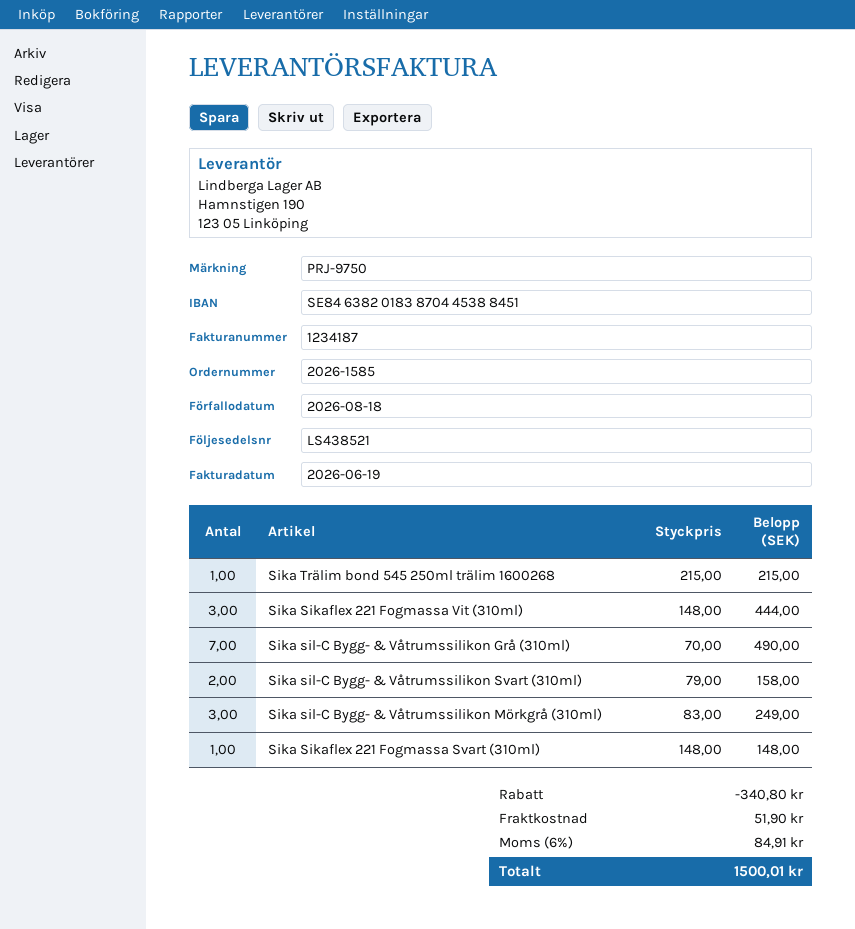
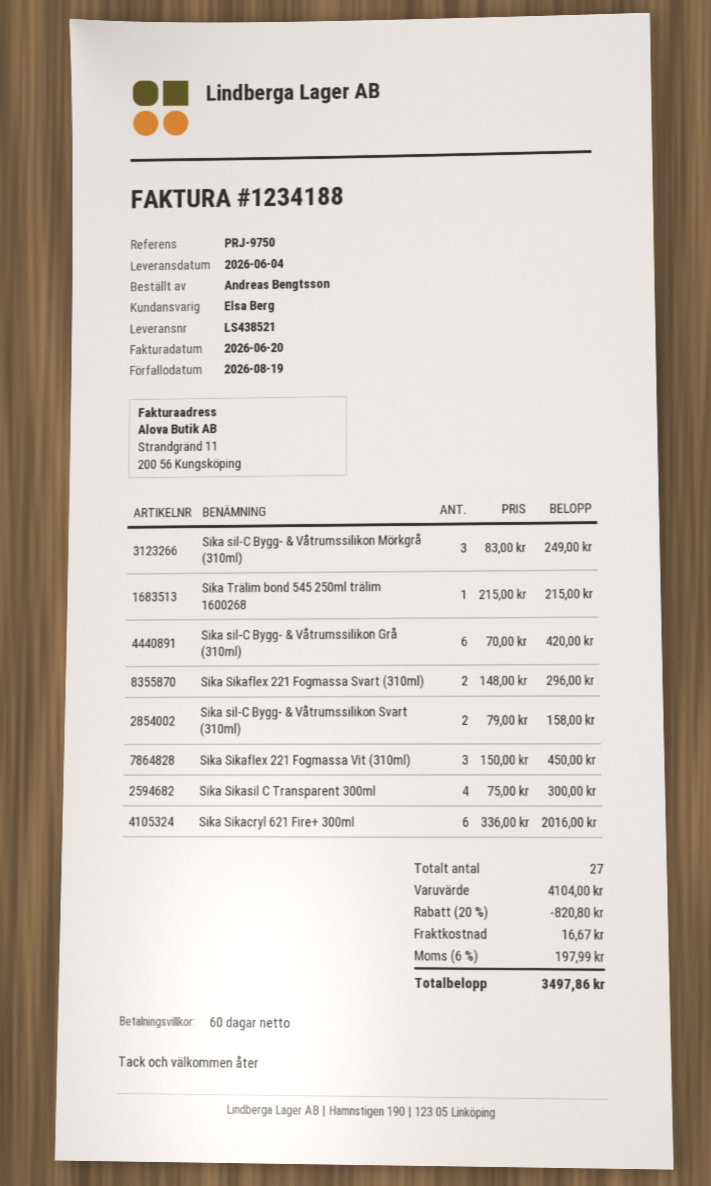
invoice number: 1234187 -> 1234188
invoice date: 2026-06-19 -> 2026-06-20
due date: 2026-08-18 -> 2026-08-19
Sika Sikaflex 221 Fogmassa Vit (310ml): 3 x 148.00 = 444.00 -> 3 x 150.00 = 450.00
Sika sil-C Bygg- & Våtrumssilikon Grå (310ml): 7 x 70.00 = 490.00 -> 6 x 70.00 = 420.00
Sika Sikaflex 221 Fogmassa Svart (310ml): 1 x 148.00 = 148.00 -> 2 x 148.00 = 296.00
Sika Sikasil C Transparent 300ml: none -> 4 x 75.00 = 300.00
Sika Sikacryl 621 Fire+ 300ml: none -> 6 x 336.00 = 2016.00
discount: 340.80 -> 820.80
shipping: 51.90 -> 16.67
tax: 6% = 84.91 -> 6% = 197.99
total: 1500.01 -> 3497.86

